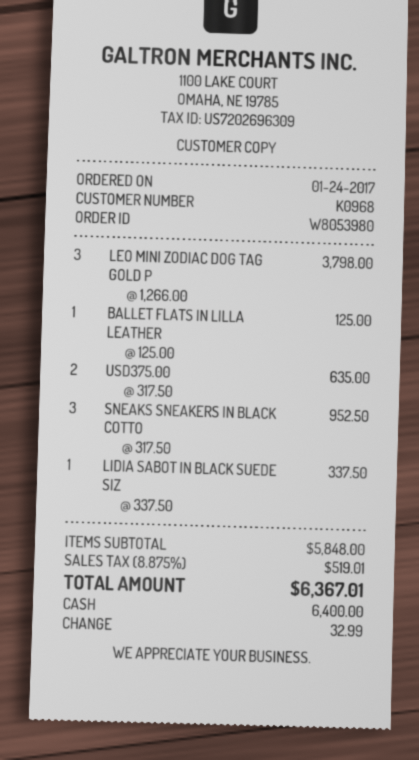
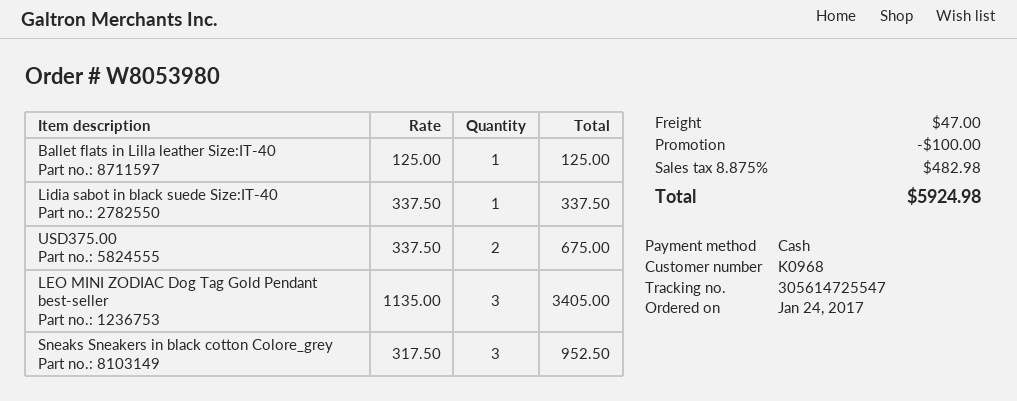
LEO MINI ZODIAC DOG TAG GOLD P: 3 x 1266.00 = 3798.00 -> 3 x 1135.00 = 3405.00
USD375.00: 2 x 317.50 = 635.00 -> 2 x 337.50 = 675.00
discount: none -> 100.00
shipping: none -> 47.00
tax: 8.875% = 519.01 -> 8.875% = 482.98
total: 6367.01 -> 5924.98

